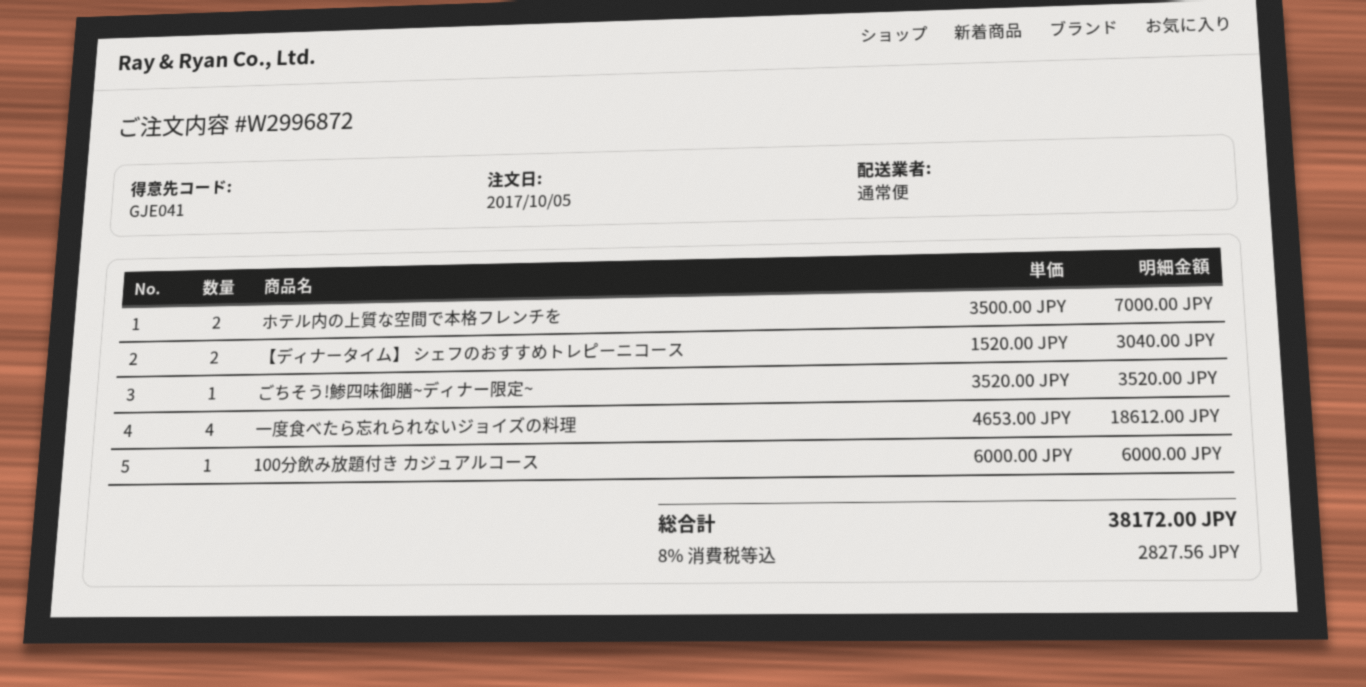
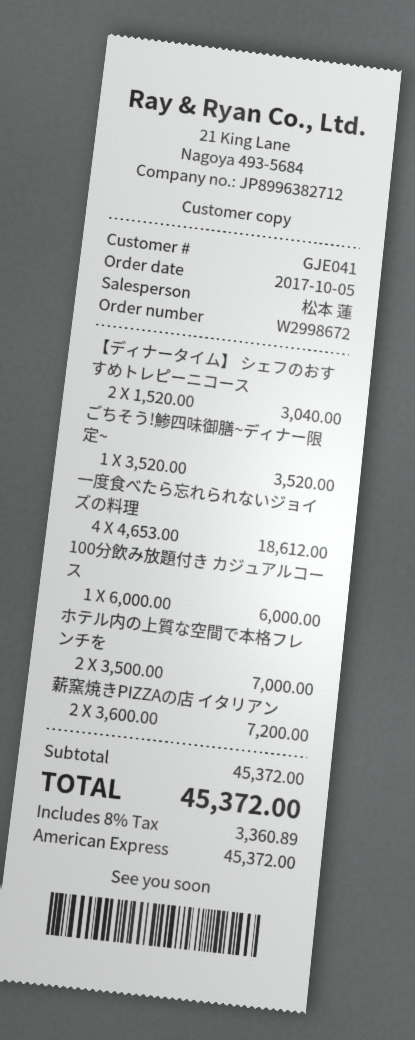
order number: W2996872 -> W2998672
薪窯焼きPIZZAの店 イタリアン: none -> 2 x 3600.00 = 7200.00
tax: 8% = 2827.56 -> 8% = 3360.89
total: 38172.00 -> 45372.00

